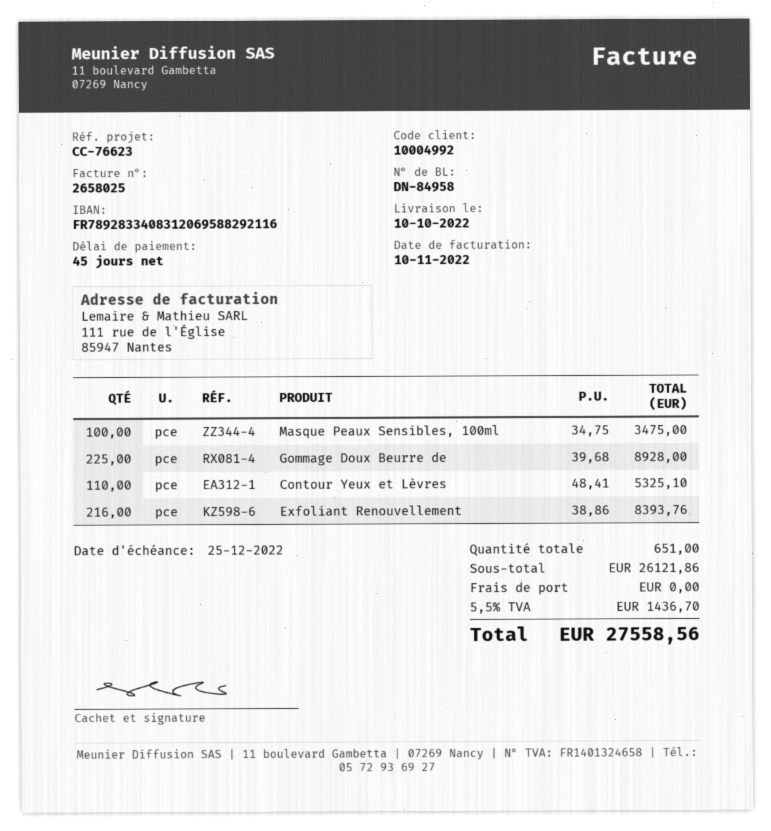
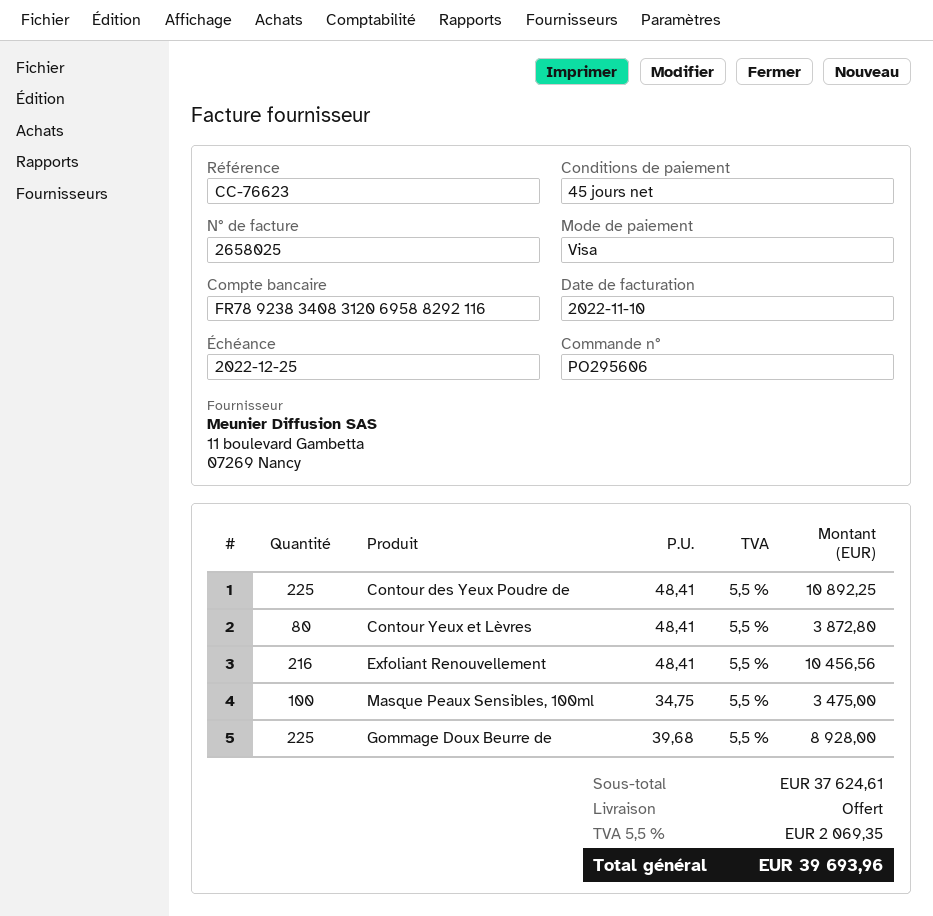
bank account: FR7892833408312069588292116 -> FR7892383408312069588292116
Contour Yeux et Lèvres: 110 x 48.41 = 5325.10 -> 80 x 48.41 = 3872.80
Exfoliant Renouvellement: 216 x 38.86 = 8393.76 -> 216 x 48.41 = 10456.56
Contour des Yeux Poudre de: none -> 225 x 48.41 = 10892.25
subtotal: 26121.86 -> 37624.61
tax: 5.5% = 1436.70 -> 5.5% = 2069.35
total: 27558.56 -> 39693.96

